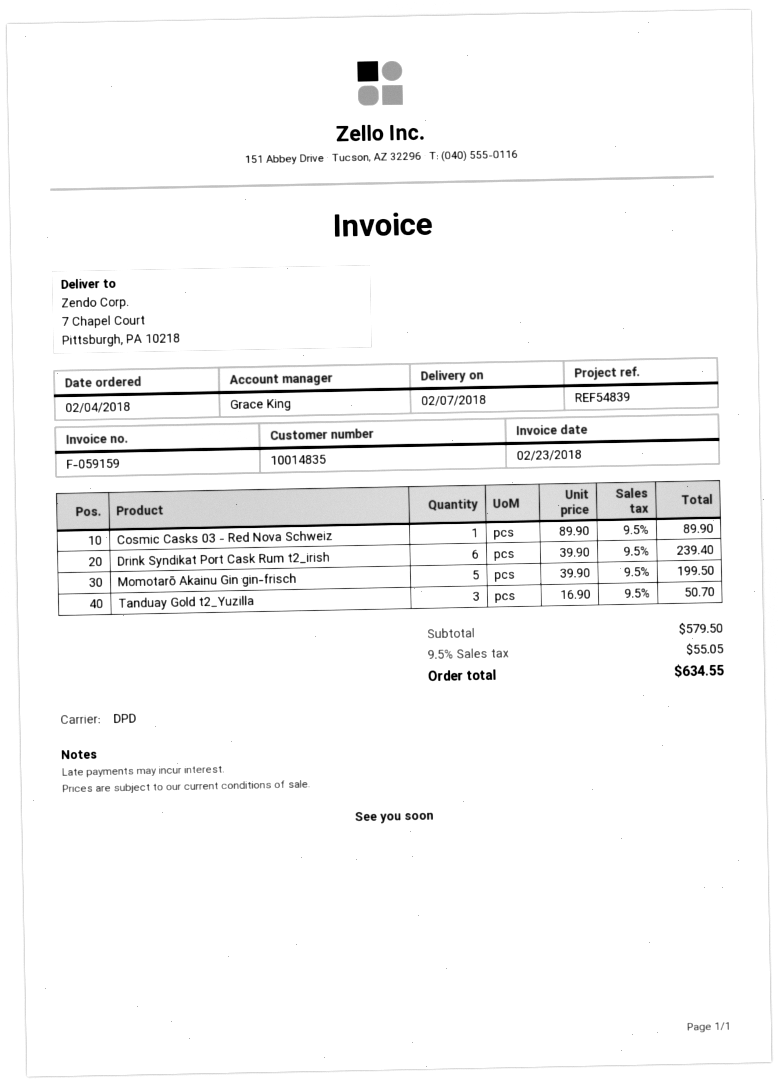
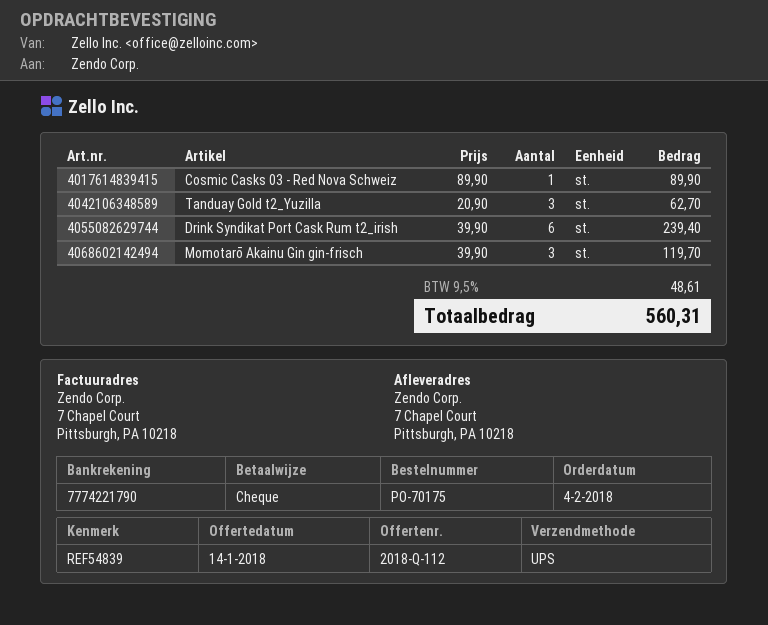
shipping method: DPD -> UPS
Momotarō Akainu Gin gin-frisch: 5 x 39.90 = 199.50 -> 3 x 39.90 = 119.70
Tanduay Gold t2_Yuzilla: 3 x 16.90 = 50.70 -> 3 x 20.90 = 62.70
tax: 9.5% = 55.05 -> 9.5% = 48.61
total: 634.55 -> 560.31

